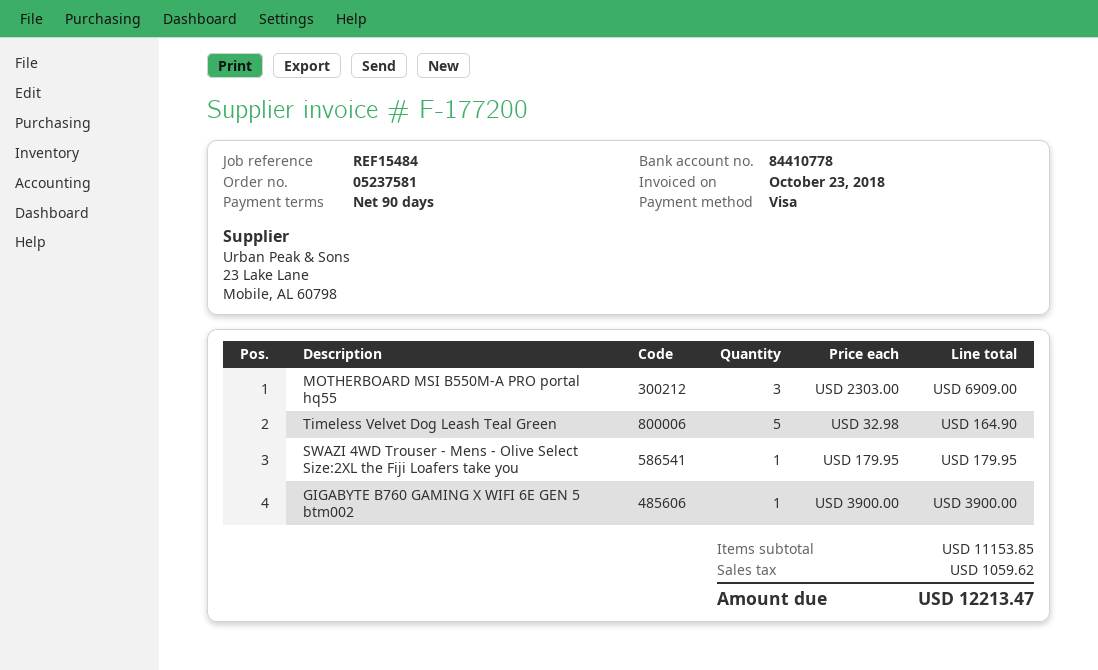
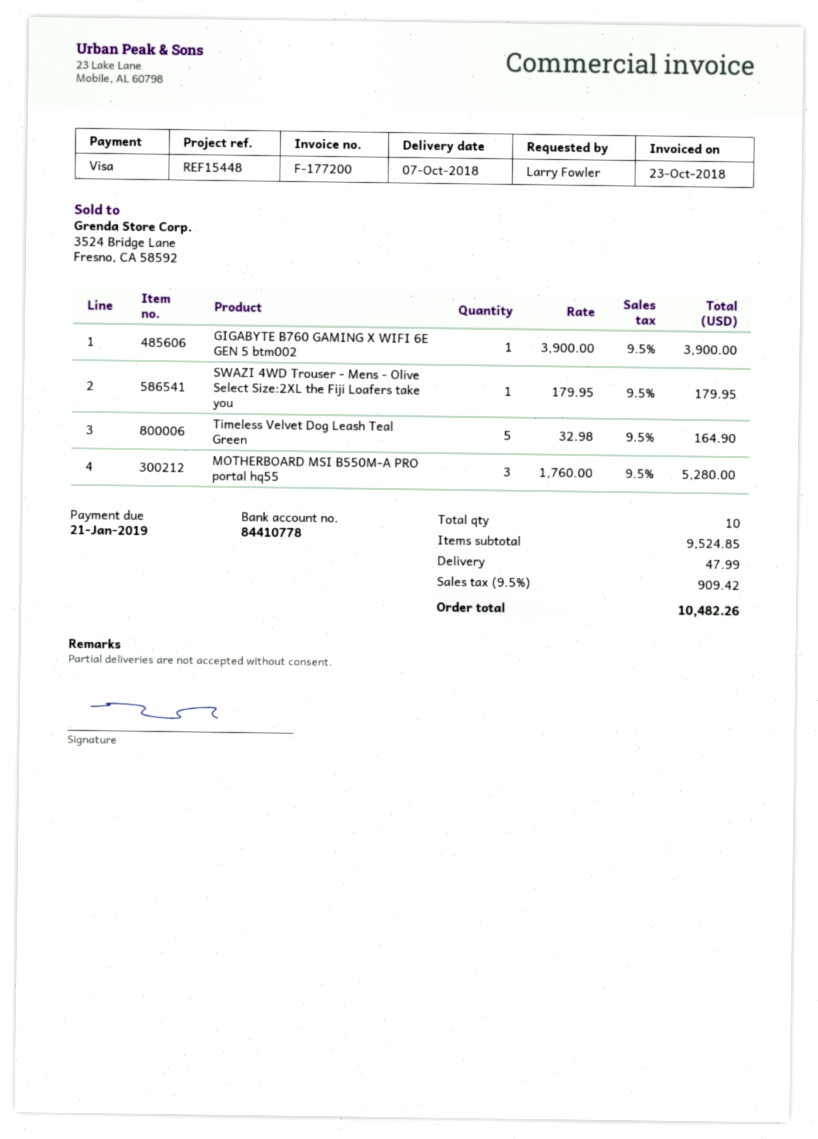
reference: REF15484 -> REF15448
MOTHERBOARD MSI B550M-A PRO portal hq55: 3 x 2303.00 = 6909.00 -> 3 x 1760.00 = 5280.00
subtotal: 11153.85 -> 9524.85
shipping: none -> 47.99
tax: 1059.62 -> 909.42
total: 12213.47 -> 10482.26

